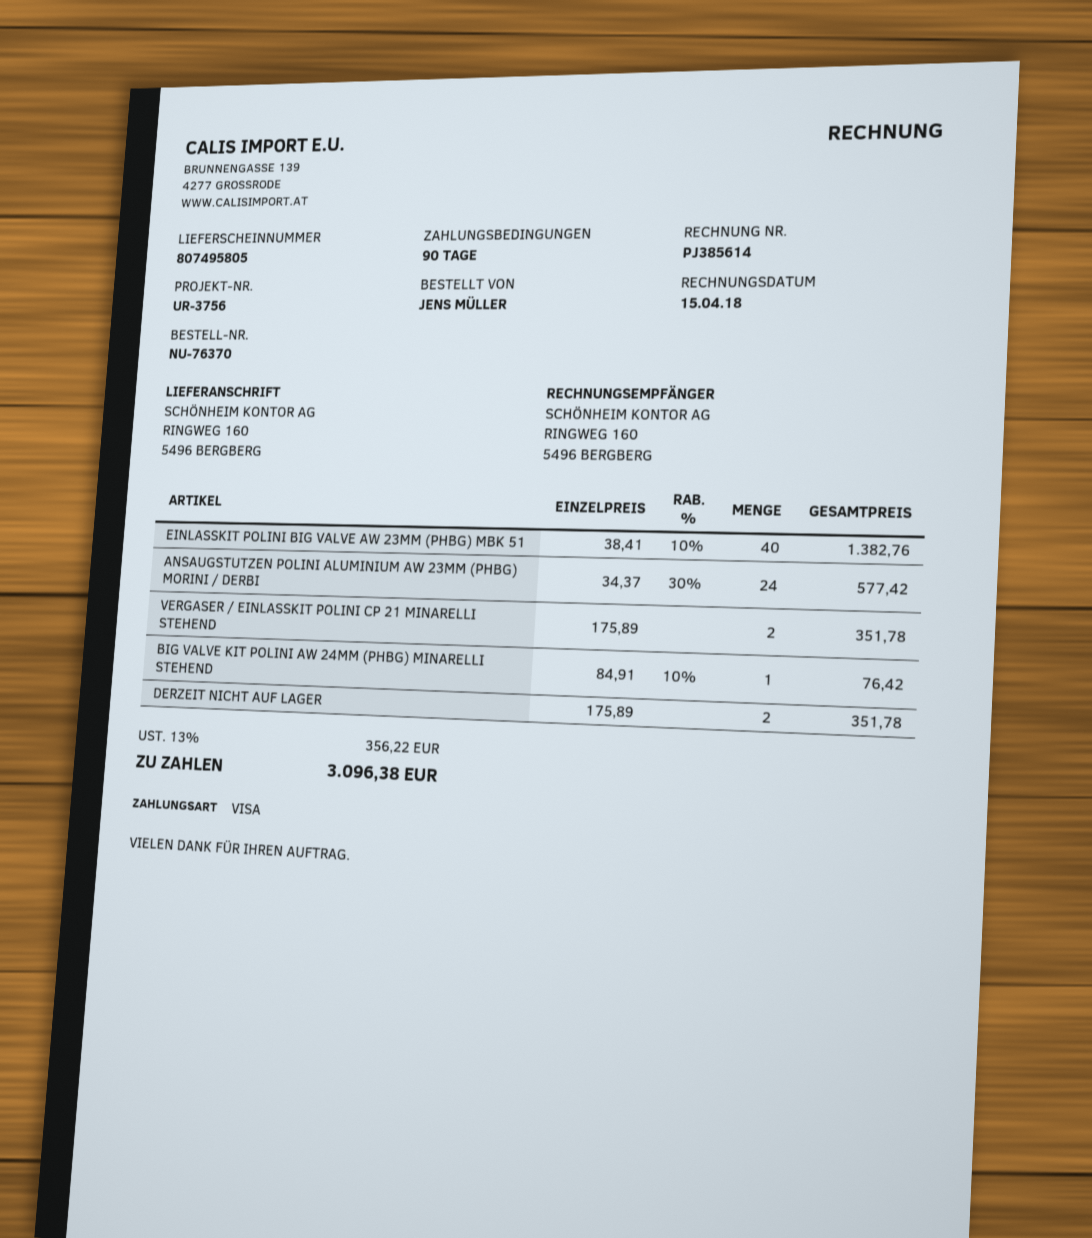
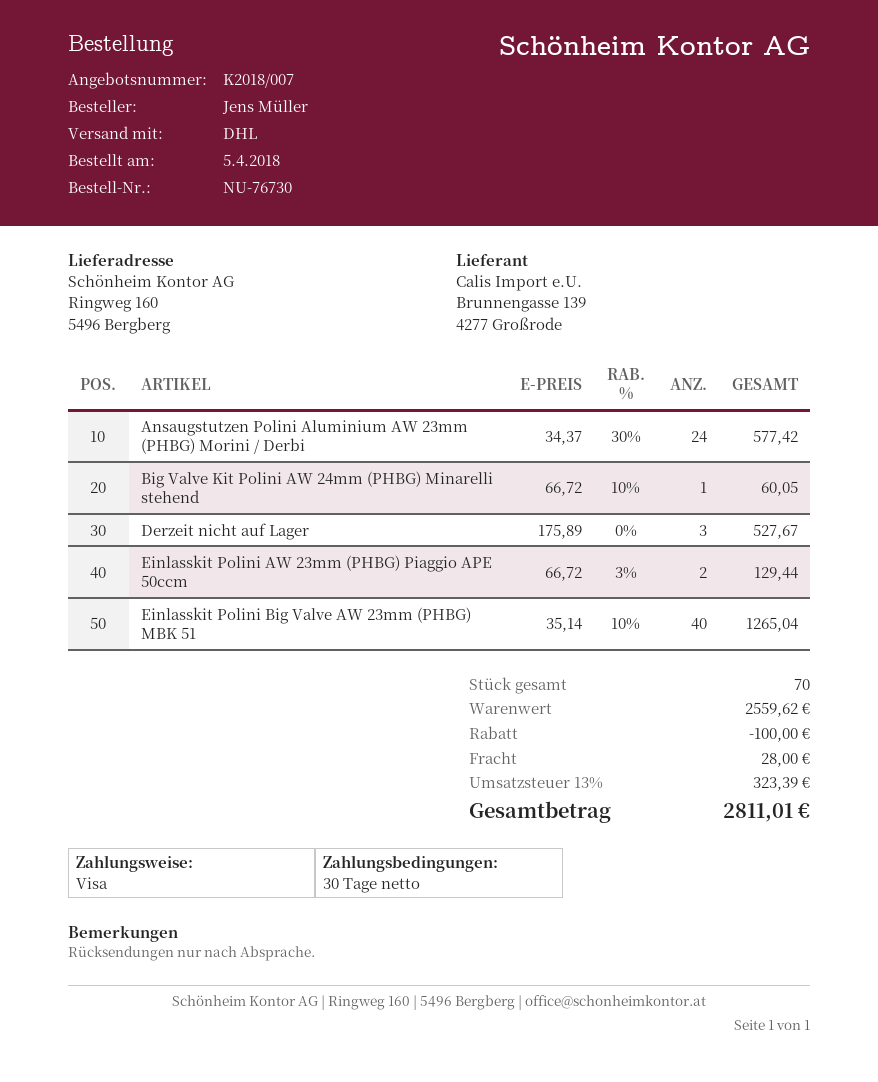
order number: NU-76370 -> NU-76730
payment terms: 90 days -> 30 days
EINLASSKIT POLINI BIG VALVE AW 23MM (PHBG) MBK 51: 40 x 38.41 - 10% = 1382.76 -> 40 x 35.14 - 10% = 1265.04
VERGASER / EINLASSKIT POLINI CP 21 MINARELLI STEHEND: 2 x 175.89 = 351.78 -> none
BIG VALVE KIT POLINI AW 24MM (PHBG) MINARELLI STEHEND: 1 x 84.91 - 10% = 76.42 -> 1 x 66.72 - 10% = 60.05
DERZEIT NICHT AUF LAGER: 2 x 175.89 = 351.78 -> 3 x 175.89 = 527.67
Einlasskit Polini AW 23mm (PHBG) Piaggio APE 50ccm: none -> 2 x 66.72 - 3% = 129.44
discount: none -> 100.00
shipping: none -> 28.00
tax: 13% = 356.22 -> 13% = 323.39
total: 3096.38 -> 2811.01

